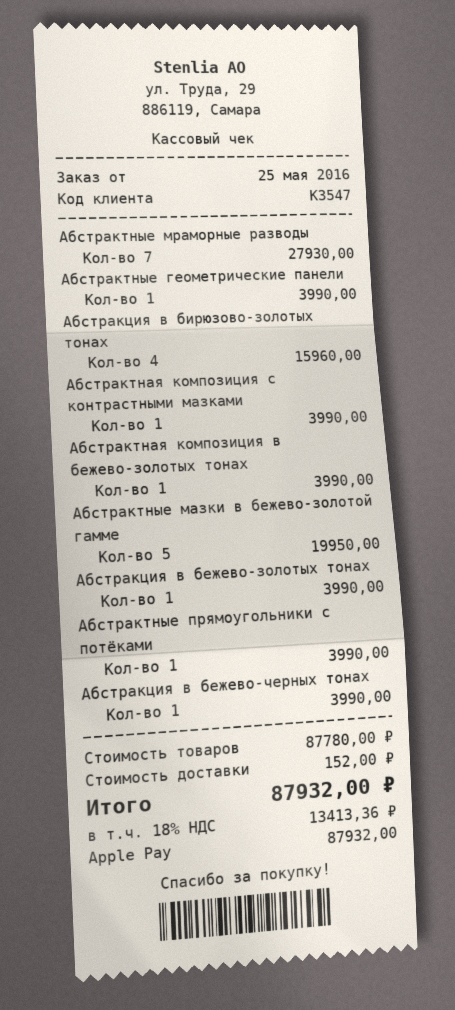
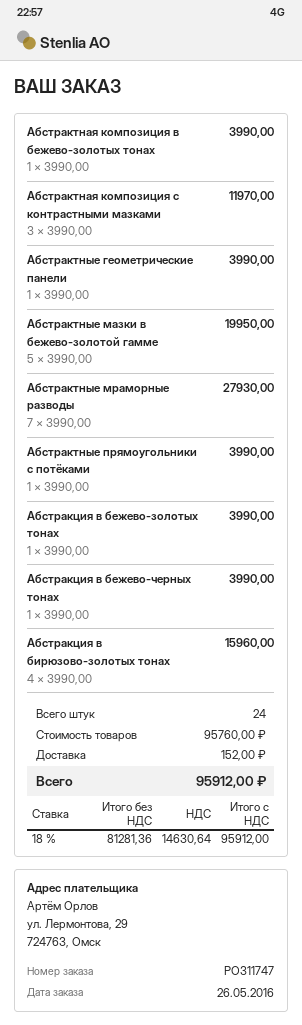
order date: 2016-05-25 -> 2016-05-26
Абстрактная композиция с контрастными мазками: 1 for 3990.00 -> 3 for 11970.00
subtotal: 87780.00 -> 95760.00
tax: 18% = 13413.36 -> 18% = 14630.64
total: 87932.00 -> 95912.00

